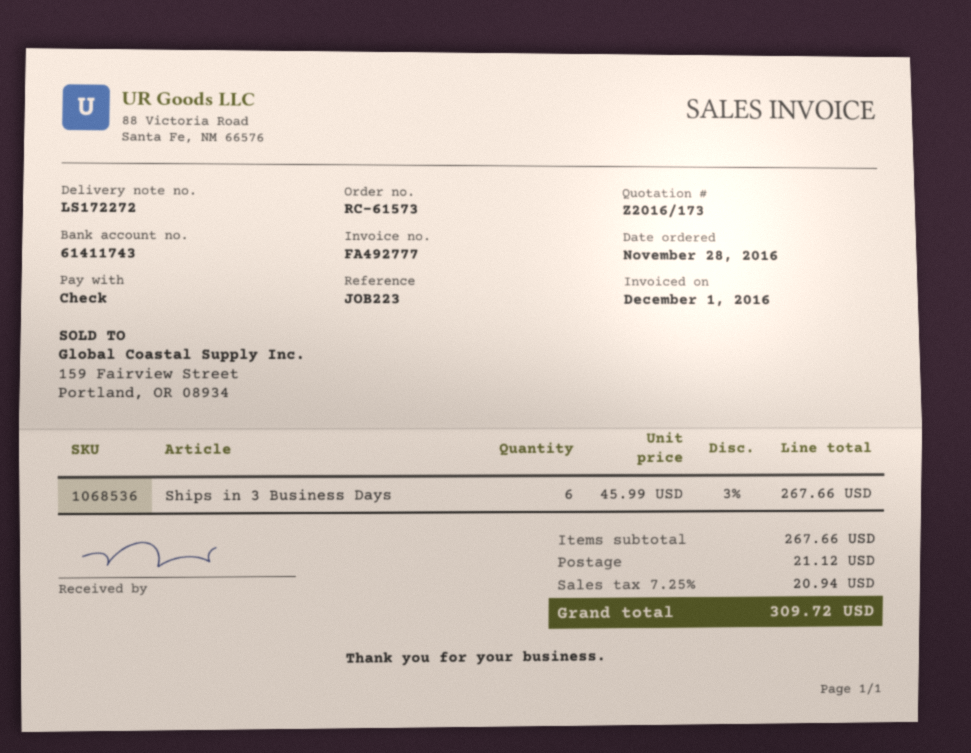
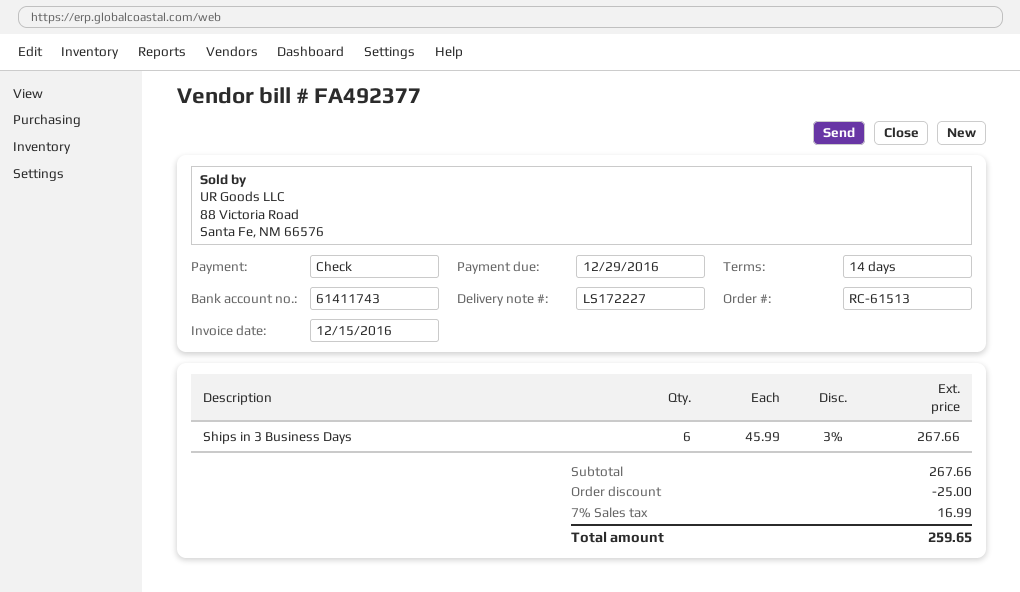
order number: RC-61573 -> RC-61513
delivery note number: LS172272 -> LS172227
invoice number: FA492777 -> FA492377
invoice date: 2016-12-01 -> 2016-12-15
discount: none -> 25.00
shipping: 21.12 -> none
tax: 7.25% = 20.94 -> 7% = 16.99
total: 309.72 -> 259.65

